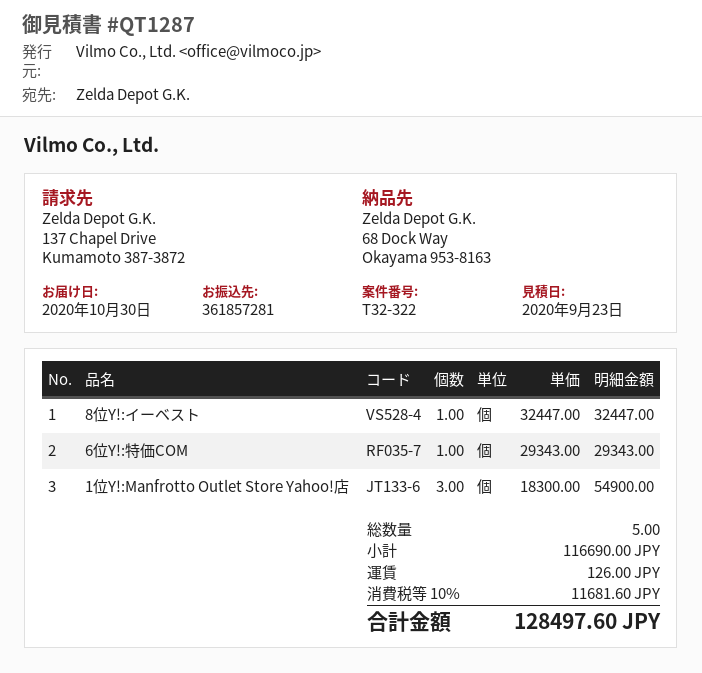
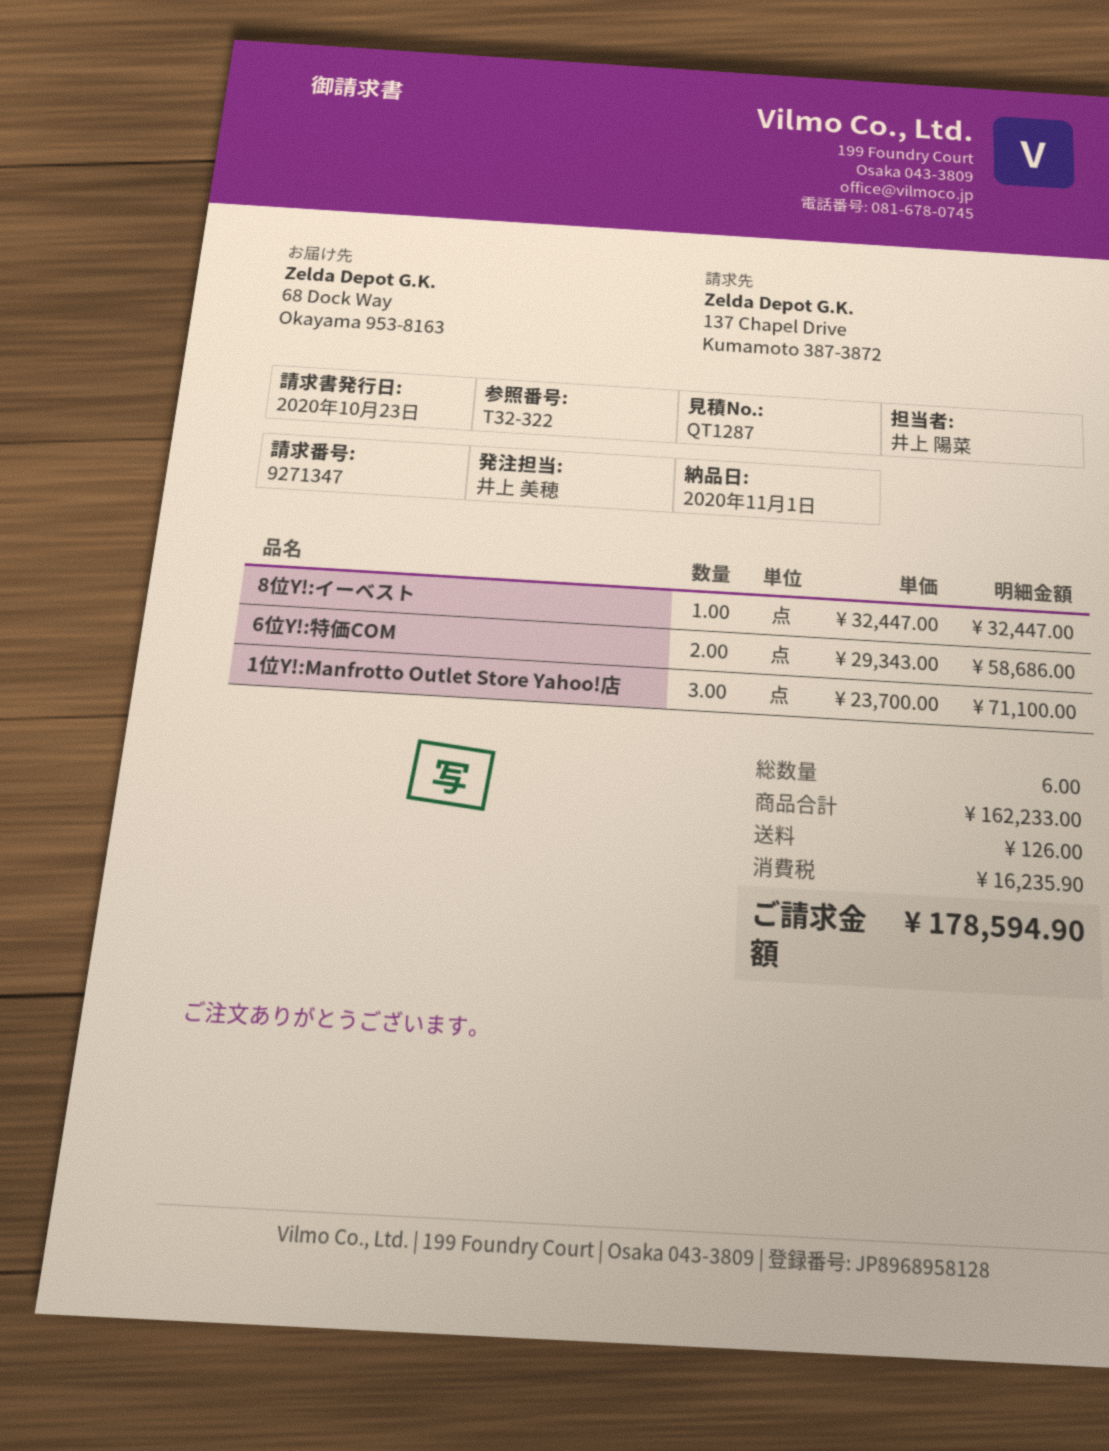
delivery date: 2020-10-30 -> 2020-11-01
6位Y!:特価COM: 1 x 29343.00 = 29343.00 -> 2 x 29343.00 = 58686.00
1位Y!:Manfrotto Outlet Store Yahoo!店: 3 x 18300.00 = 54900.00 -> 3 x 23700.00 = 71100.00
total quantity: 5 -> 6
subtotal: 116690.00 -> 162233.00
tax: 11681.60 -> 16235.90
total: 128497.60 -> 178594.90

